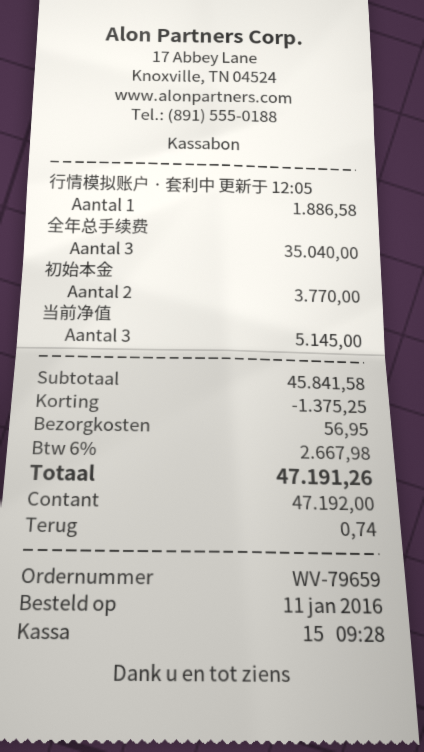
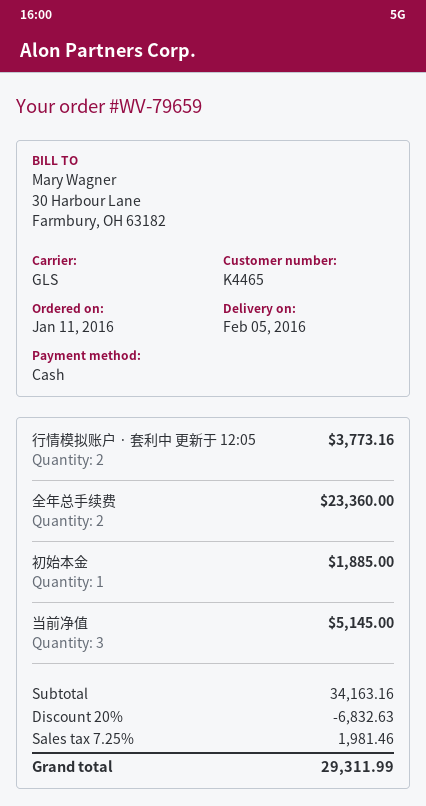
行情模拟账户 · 套利中 更新于 12:05: 1 for 1886.58 -> 2 for 3773.16
全年总手续费: 3 for 35040.00 -> 2 for 23360.00
初始本金: 2 for 3770.00 -> 1 for 1885.00
subtotal: 45841.58 -> 34163.16
discount: 1375.25 -> 6832.63
shipping: 56.95 -> none
tax: 6% = 2667.98 -> 7.25% = 1981.46
total: 47191.26 -> 29311.99

